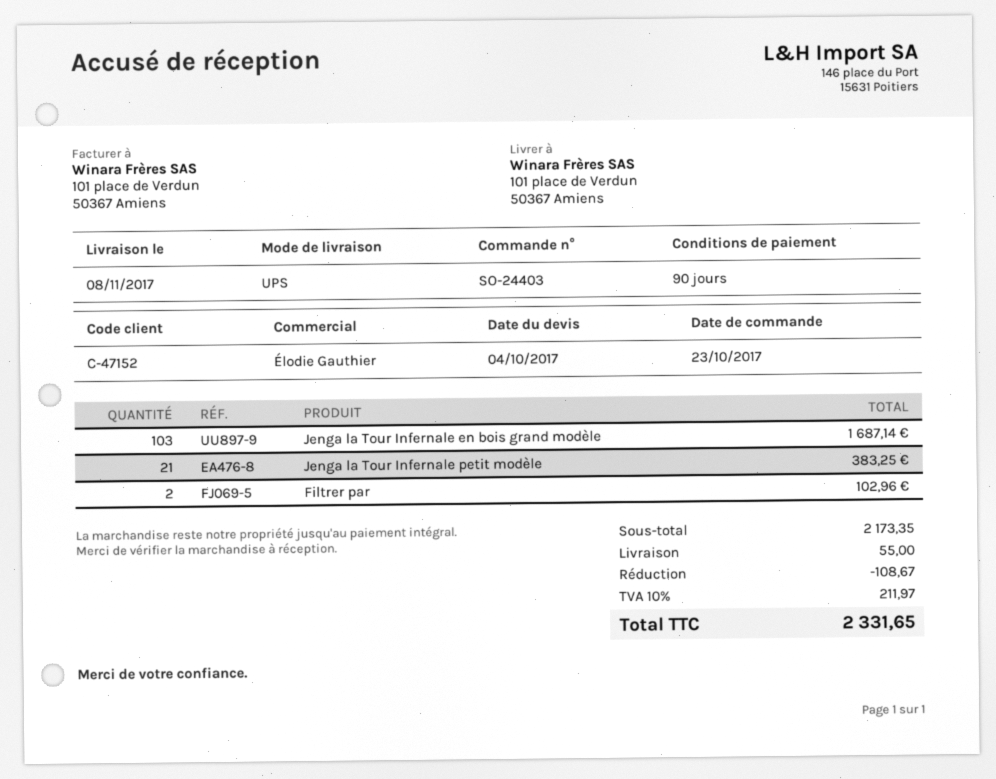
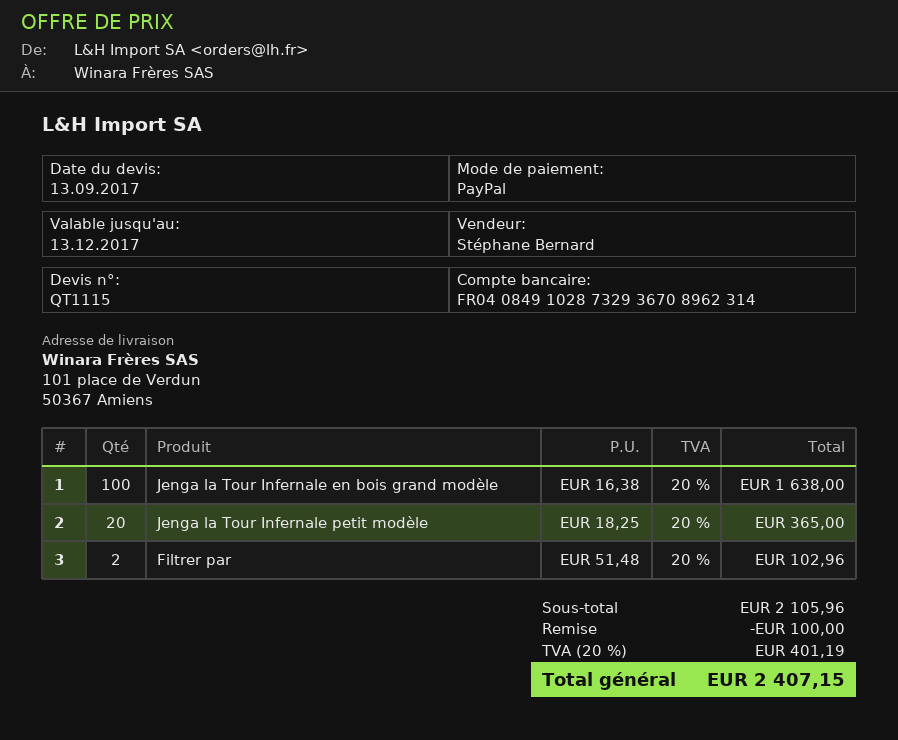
quote date: 2017-10-04 -> 2017-09-13
sales rep: Élodie Gauthier -> Stéphane Bernard
Jenga la Tour Infernale en bois grand modèle: 103 for 1687.14 -> 100 for 1638.00
Jenga la Tour Infernale petit modèle: 21 for 383.25 -> 20 for 365.00
subtotal: 2173.35 -> 2105.96
discount: 108.67 -> 100.00
shipping: 55.00 -> none
tax: 10% = 211.97 -> 20% = 401.19
total: 2331.65 -> 2407.15

